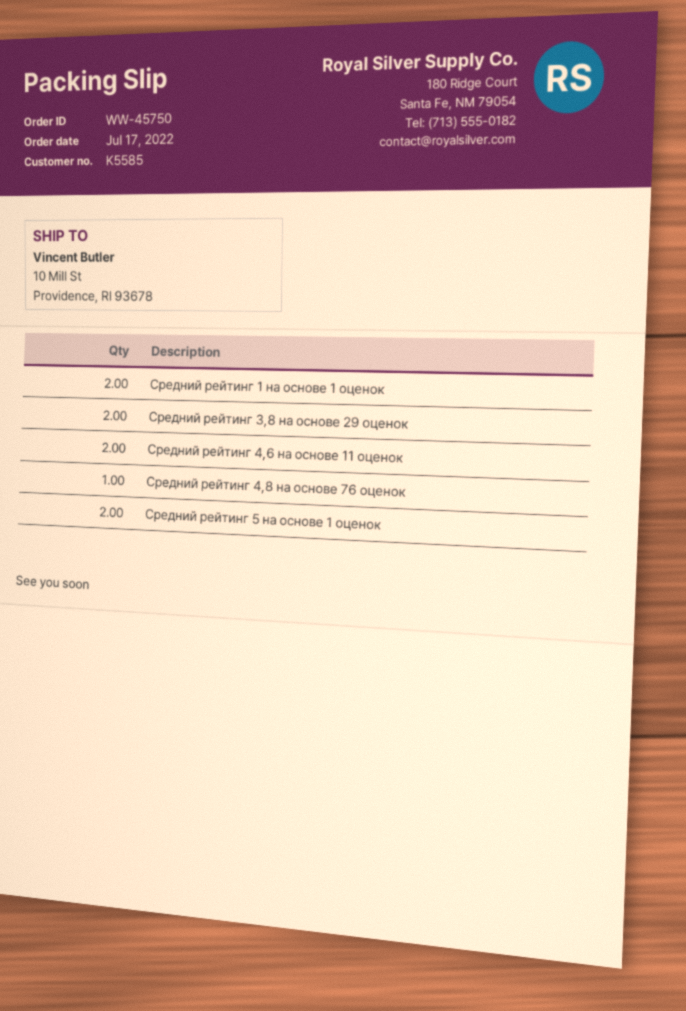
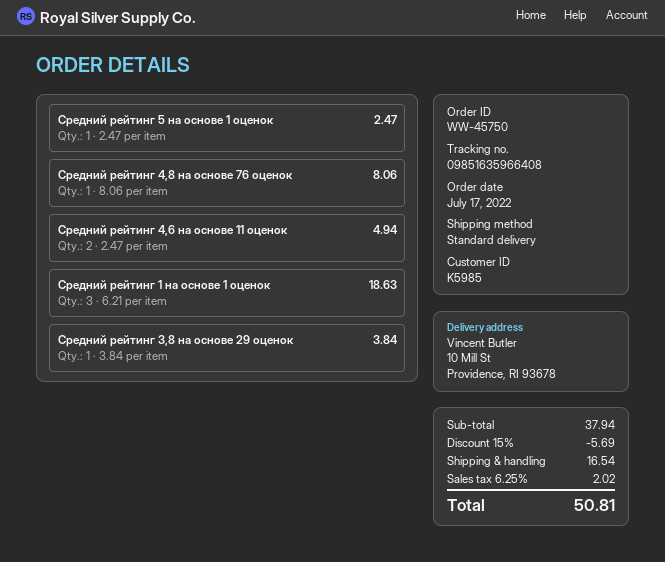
customer number: K5585 -> K5985
Средний рейтинг 1 на основе 1 оценок: 2 -> 3
Средний рейтинг 3,8 на основе 29 оценок: 2 -> 1
Средний рейтинг 5 на основе 1 оценок: 2 -> 1

